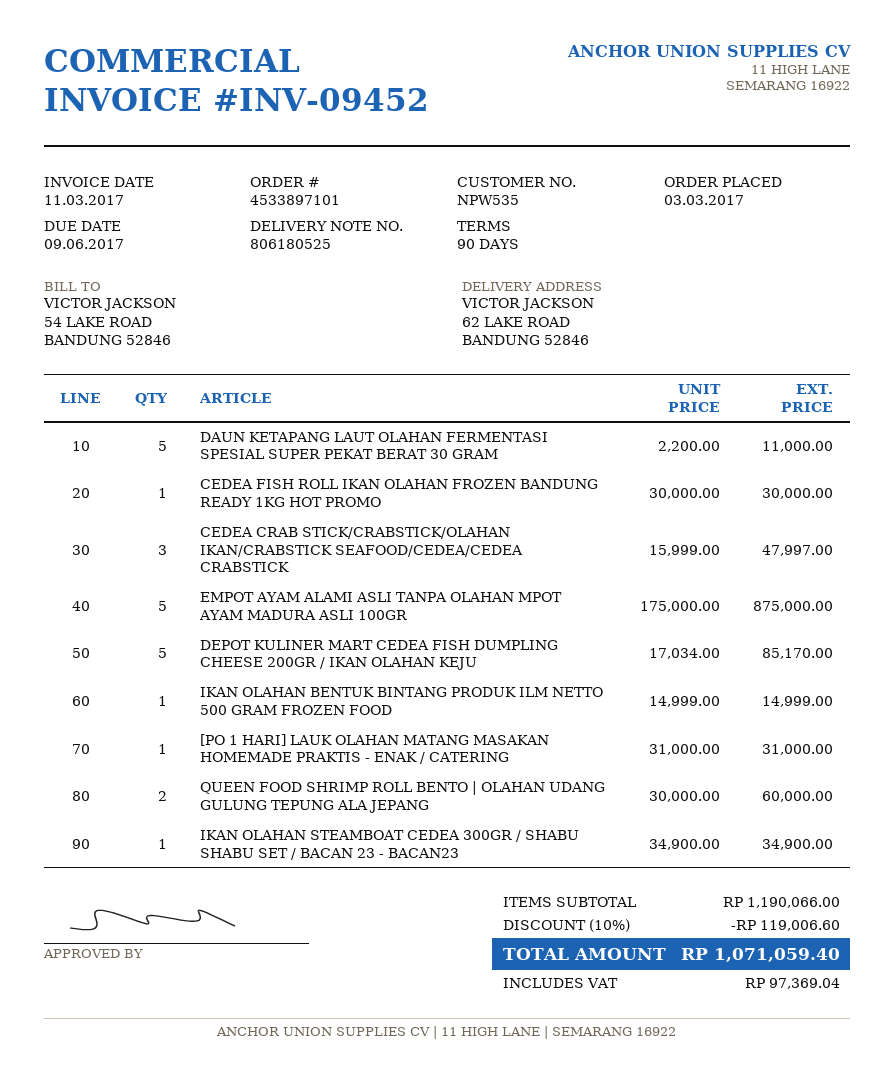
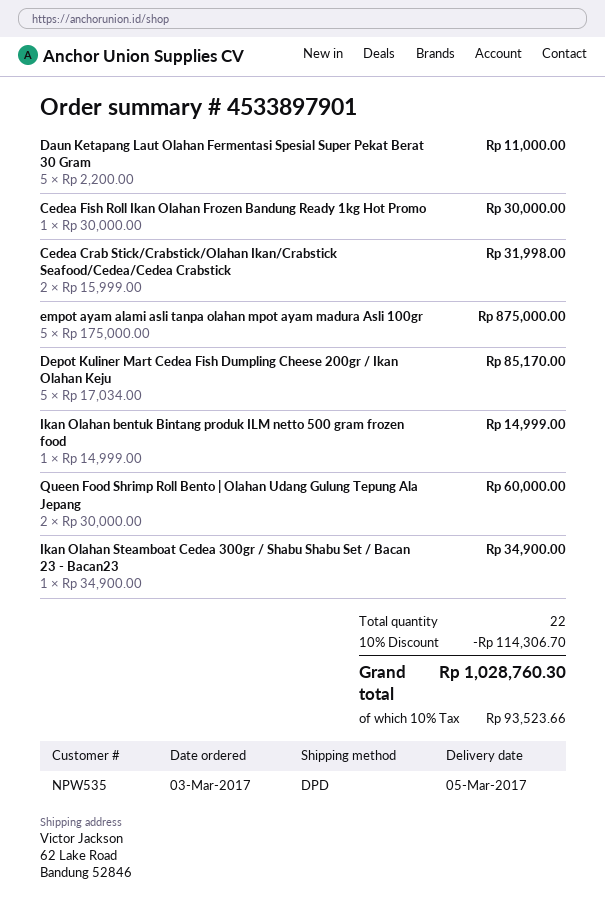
order number: 4533897101 -> 4533897901
CEDEA CRAB STICK/CRABSTICK/OLAHAN IKAN/CRABSTICK SEAFOOD/CEDEA/CEDEA CRABSTICK: 3 x 15999.00 = 47997.00 -> 2 x 15999.00 = 31998.00
[PO 1 HARI] LAUK OLAHAN MATANG MASAKAN HOMEMADE PRAKTIS - ENAK / CATERING: 1 x 31000.00 = 31000.00 -> none
discount: 10% = 119006.60 -> 10% = 114306.70
tax: 97369.04 -> 93523.66
total: 1071059.40 -> 1028760.30

